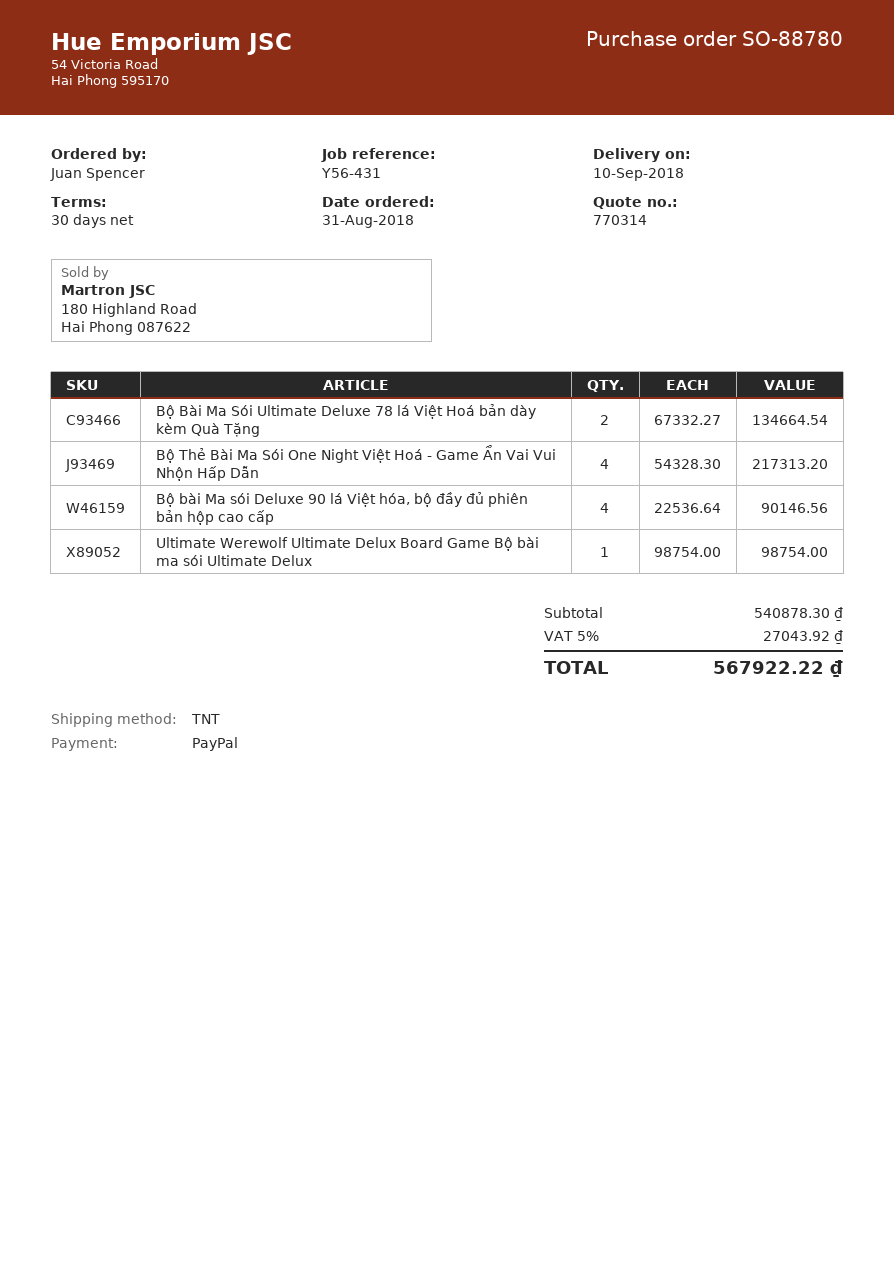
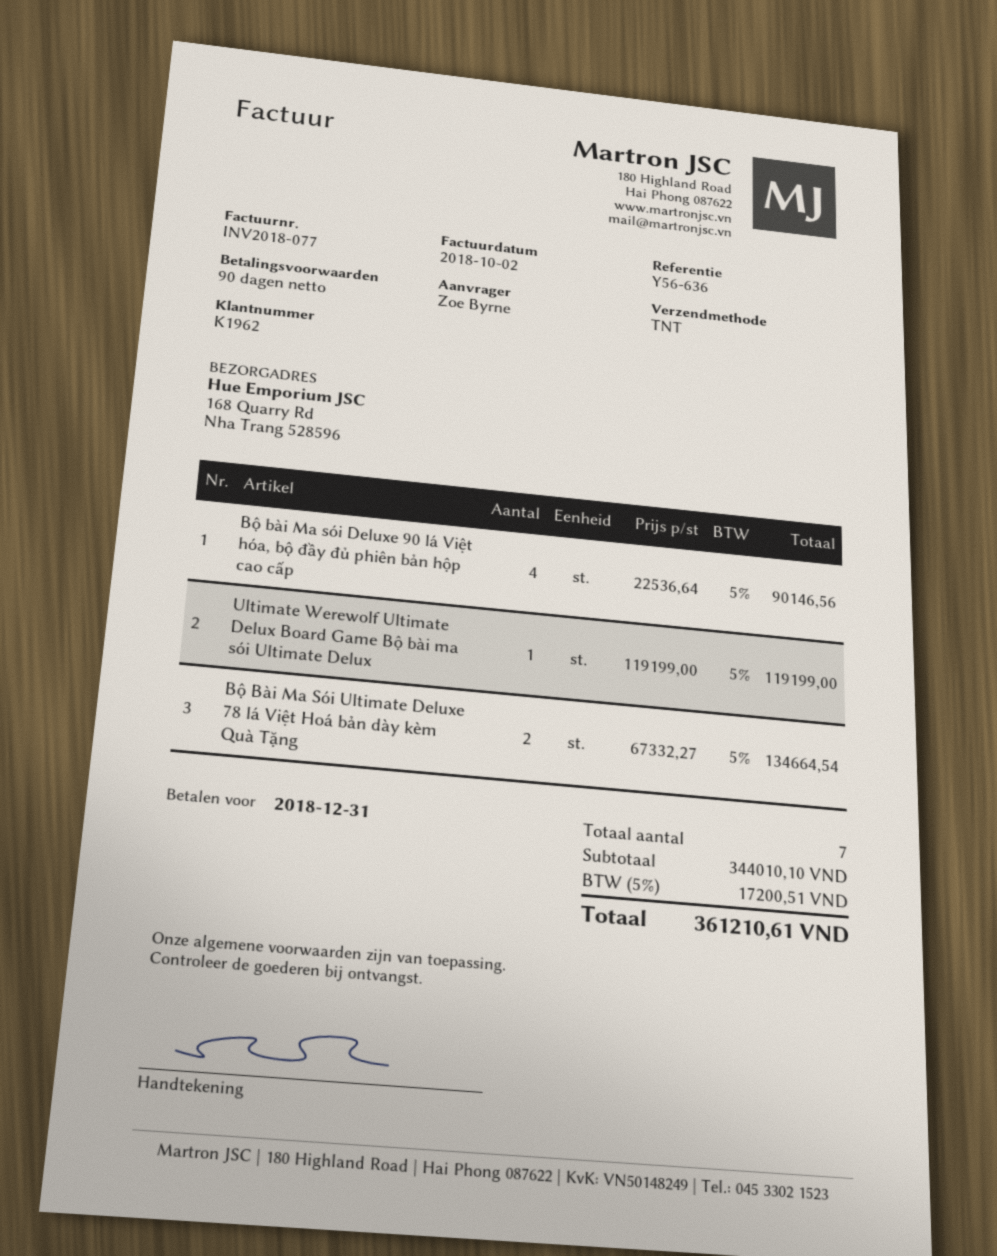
payment terms: 30 days -> 90 days
reference: Y56-431 -> Y56-636
ordered by: Juan Spencer -> Zoe Byrne
Bộ Thẻ Bài Ma Sói One Night Việt Hoá - Game Ẩn Vai Vui Nhộn Hấp Dẫn: 4 x 54328.30 = 217313.20 -> none
Ultimate Werewolf Ultimate Delux Board Game Bộ bài ma sói Ultimate Delux: 1 x 98754.00 = 98754.00 -> 1 x 119199.00 = 119199.00
subtotal: 540878.30 -> 344010.10
tax: 5% = 27043.92 -> 5% = 17200.51
total: 567922.22 -> 361210.61

